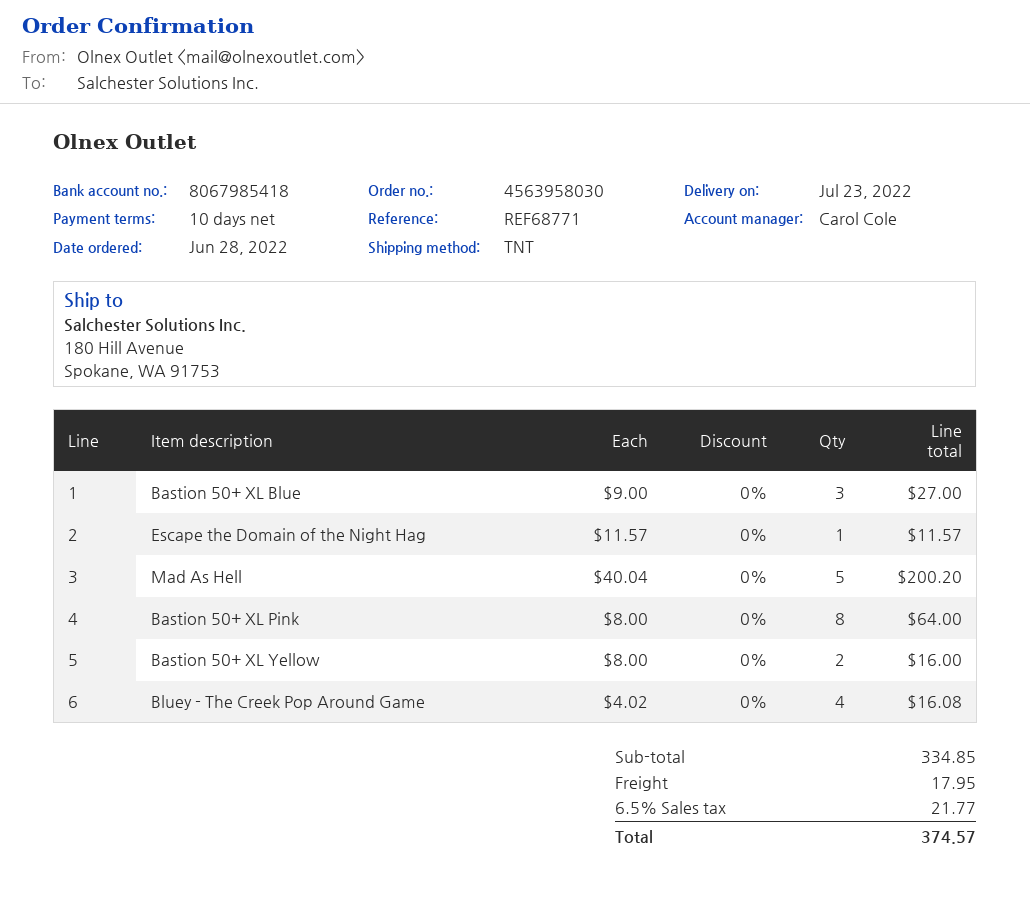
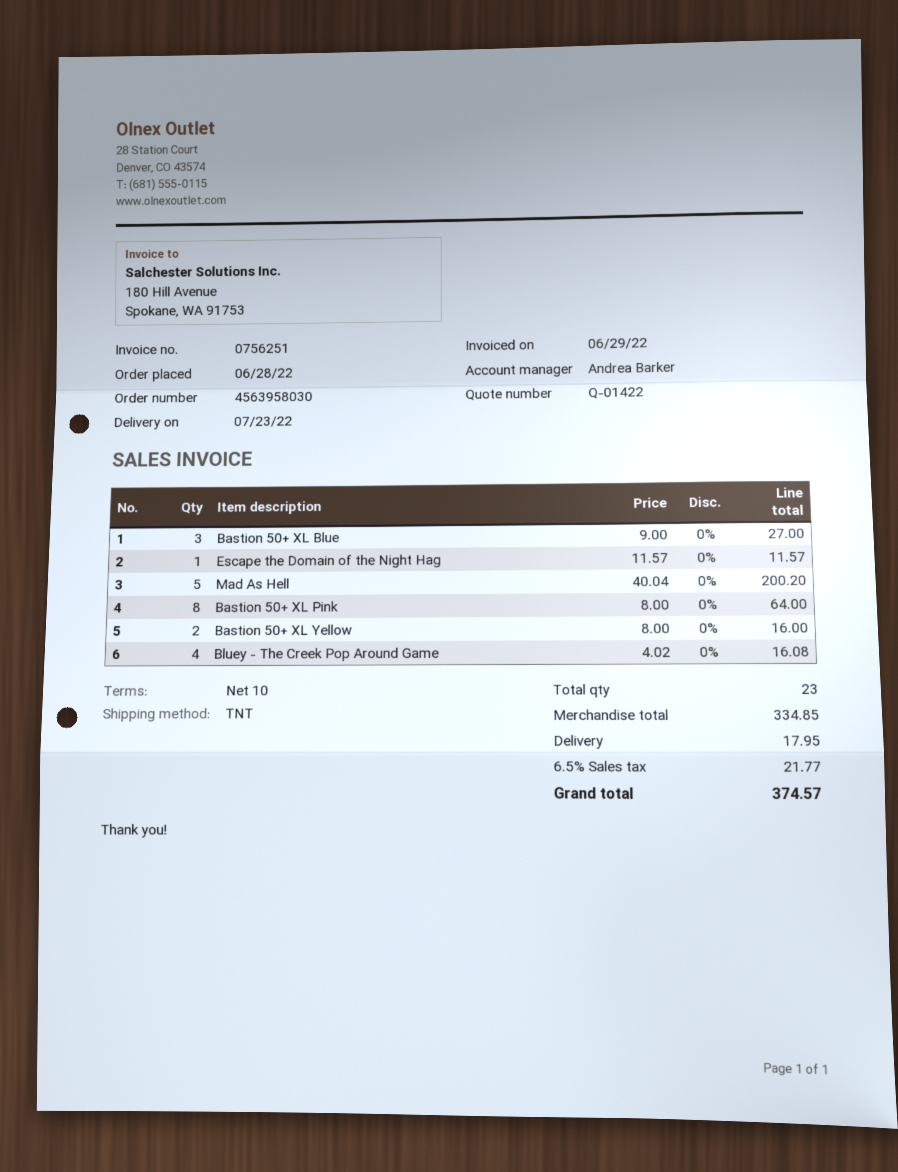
sales rep: Carol Cole -> Andrea Barker

